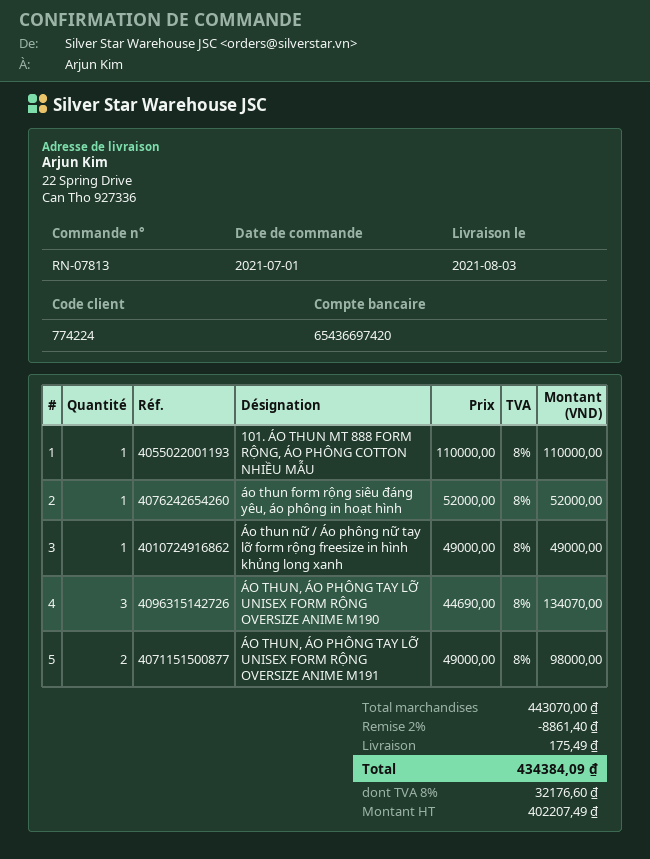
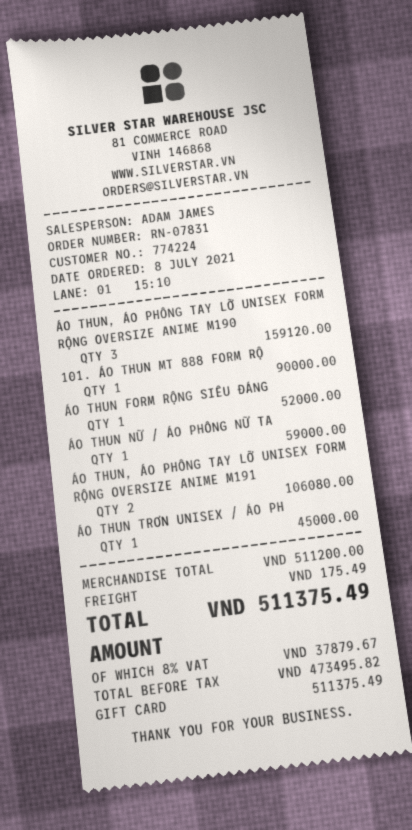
order number: RN-07813 -> RN-07831
order date: 2021-07-01 -> 2021-07-08
101. ÁO THUN MT 888 FORM RỘNG, ÁO PHÔNG COTTON NHIỀU MẪU: 1 for 110000.00 -> 1 for 90000.00
Áo thun nữ / Áo phông nữ tay lỡ form rộng freesize in hình khủng long xanh: 1 for 49000.00 -> 1 for 59000.00
ÁO THUN, ÁO PHÔNG TAY LỠ UNISEX FORM RỘNG OVERSIZE ANIME M190: 3 for 134070.00 -> 3 for 159120.00
ÁO THUN, ÁO PHÔNG TAY LỠ UNISEX FORM RỘNG OVERSIZE ANIME M191: 2 for 98000.00 -> 2 for 106080.00
ÁO THUN TRƠN UNISEX / ÁO PH: none -> 1 for 45000.00
subtotal: 443070.00 -> 511200.00
discount: 2% = 8861.40 -> none
net: 402207.49 -> 473495.82
tax: 8% = 32176.60 -> 8% = 37879.67
total: 434384.09 -> 511375.49

